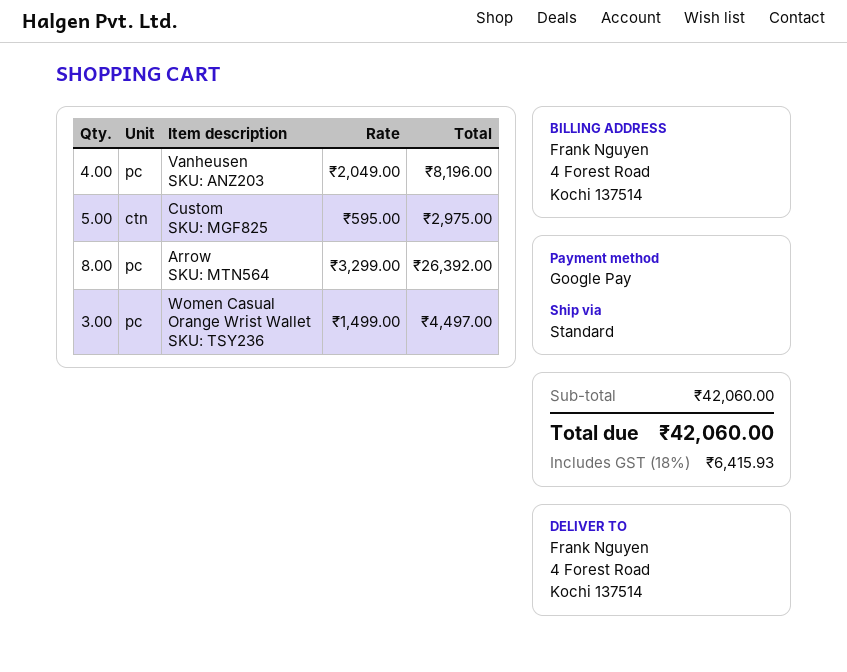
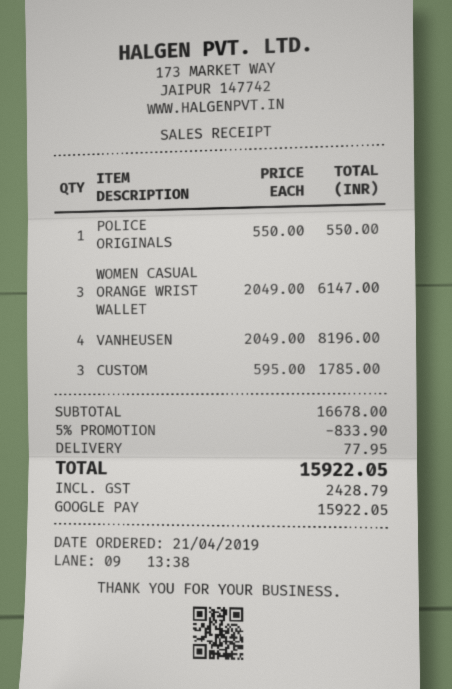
Custom: 5 x 595.00 = 2975.00 -> 3 x 595.00 = 1785.00
Arrow: 8 x 3299.00 = 26392.00 -> none
Women Casual Orange Wrist Wallet: 3 x 1499.00 = 4497.00 -> 3 x 2049.00 = 6147.00
POLICE ORIGINALS: none -> 1 x 550.00 = 550.00
subtotal: 42060.00 -> 16678.00
discount: none -> 5% = 833.90
shipping: none -> 77.95
tax: 6415.93 -> 2428.79
total: 42060.00 -> 15922.05

